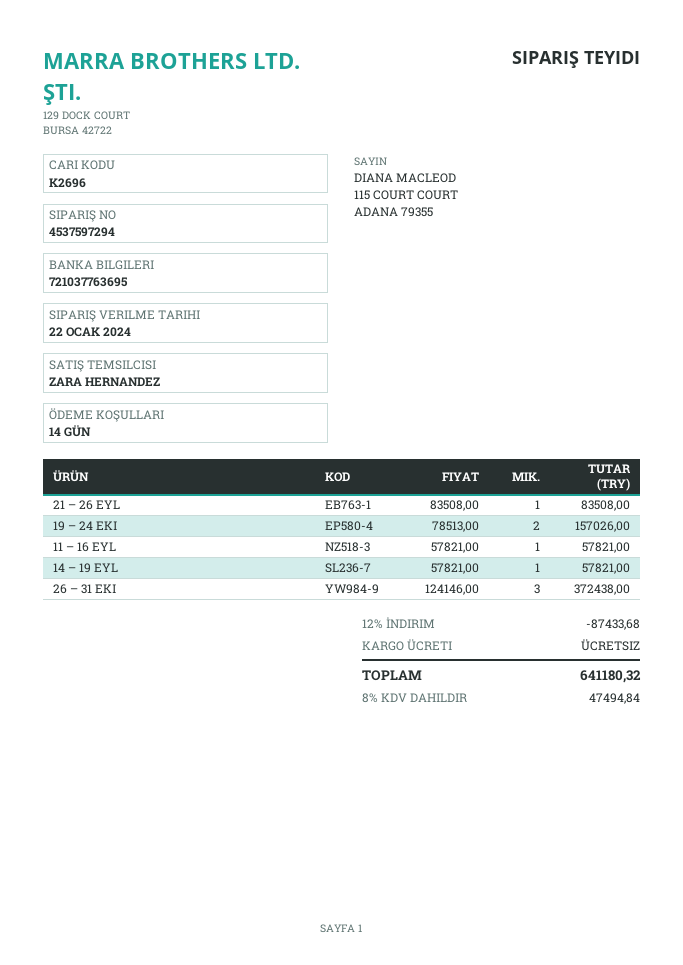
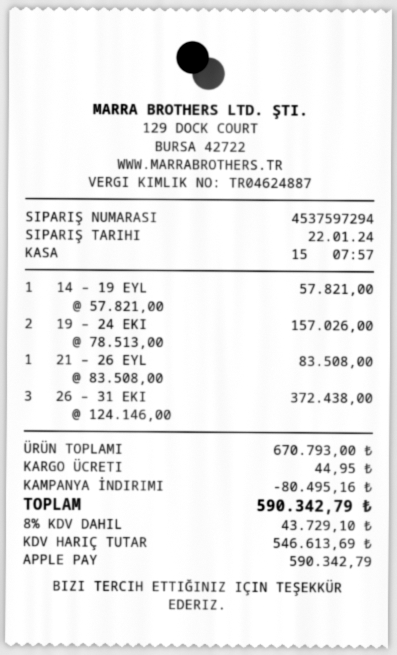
11 – 16 EYL: 1 x 57821.00 = 57821.00 -> none
discount: 87433.68 -> 80495.16
shipping: 0.00 -> 44.95
tax: 8% = 47494.84 -> 8% = 43729.10
total: 641180.32 -> 590342.79

